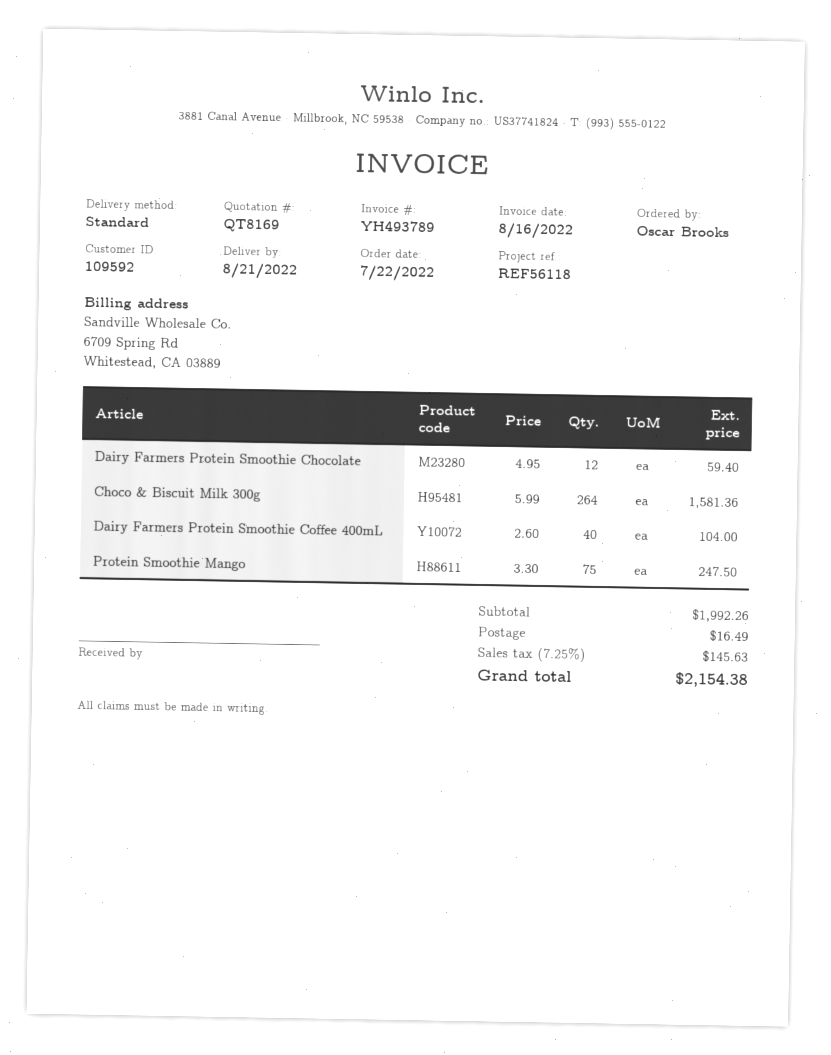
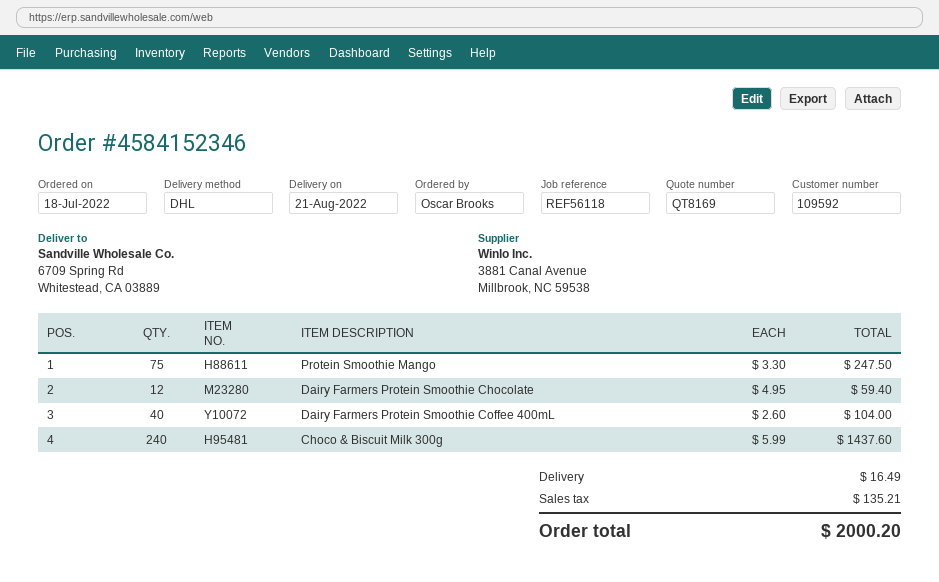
order date: 2022-07-22 -> 2022-07-18
shipping method: standard -> DHL
Choco & Biscuit Milk 300g: 264 x 5.99 = 1581.36 -> 240 x 5.99 = 1437.60
tax: 145.63 -> 135.21
total: 2154.38 -> 2000.20

